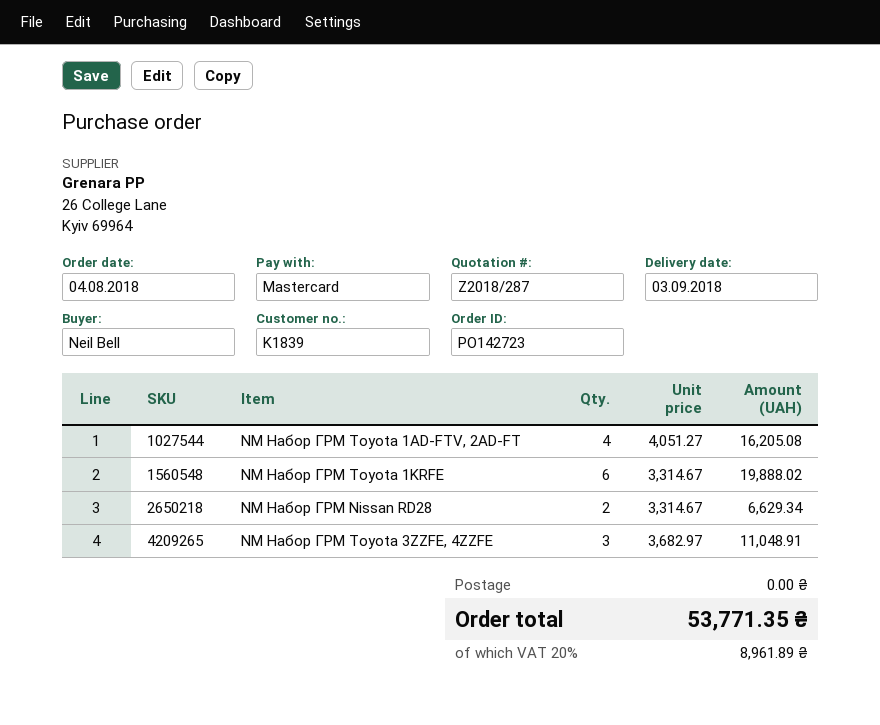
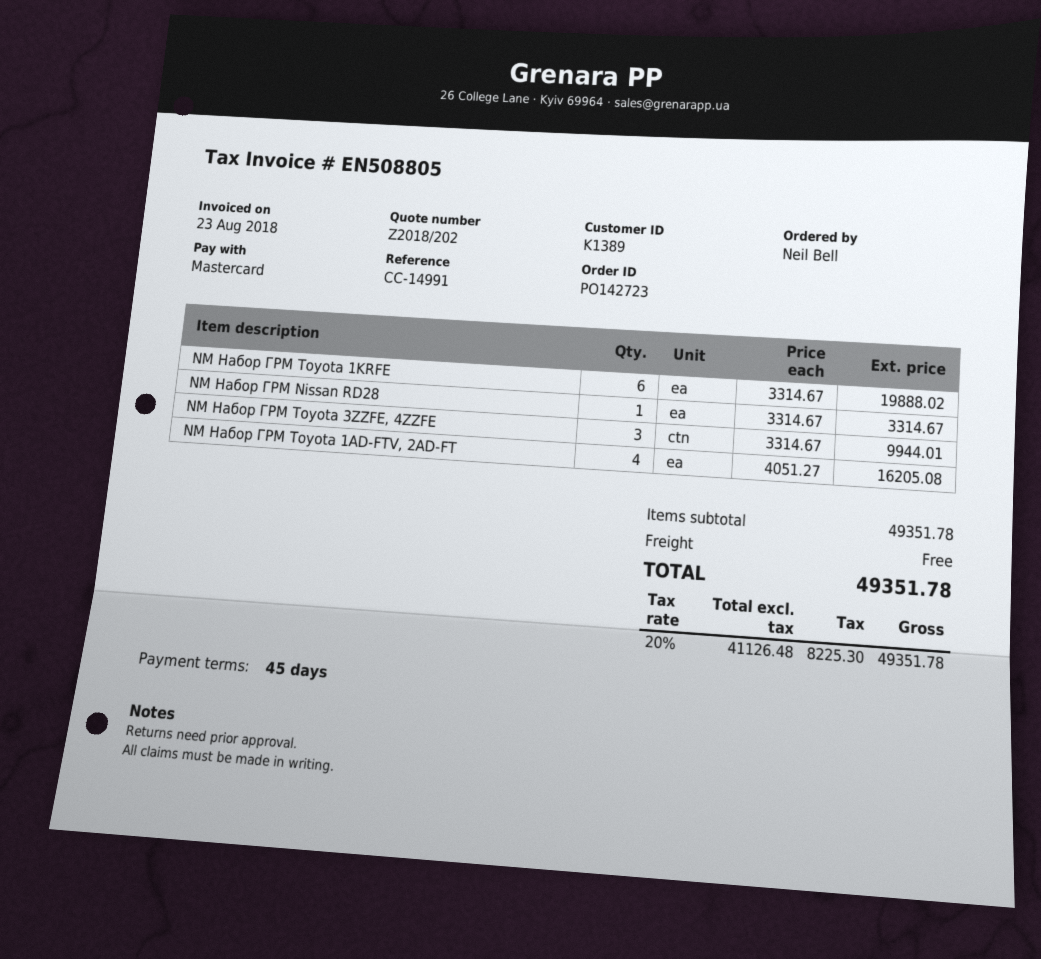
quote number: Z2018/287 -> Z2018/202
customer number: K1839 -> K1389
NM Набор ГРМ Nissan RD28: 2 x 3314.67 = 6629.34 -> 1 x 3314.67 = 3314.67
NM Набор ГРМ Toyota 3ZZFE, 4ZZFE: 3 x 3682.97 = 11048.91 -> 3 x 3314.67 = 9944.01
tax: 20% = 8961.89 -> 20% = 8225.30
total: 53771.35 -> 49351.78

